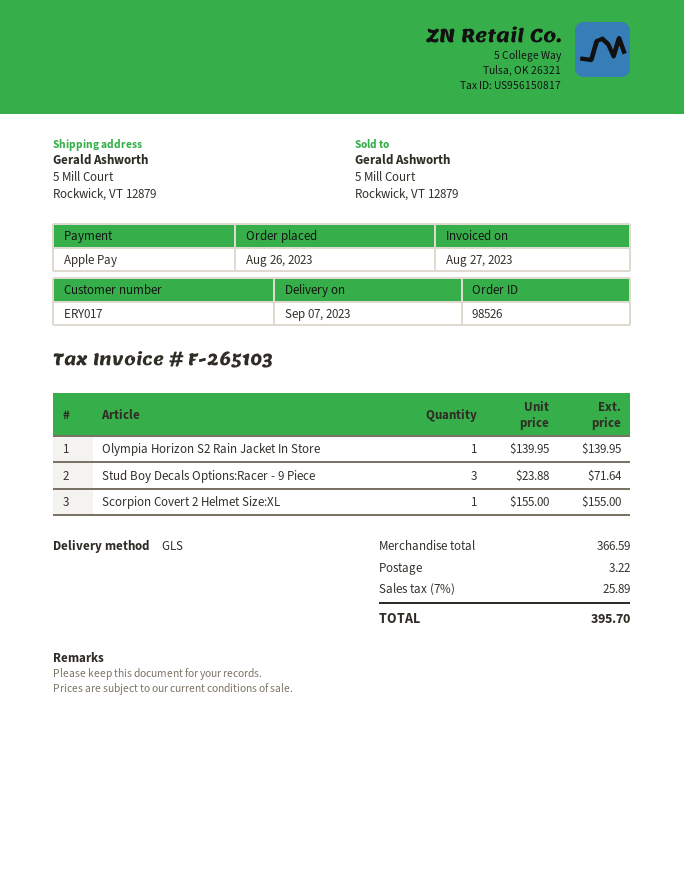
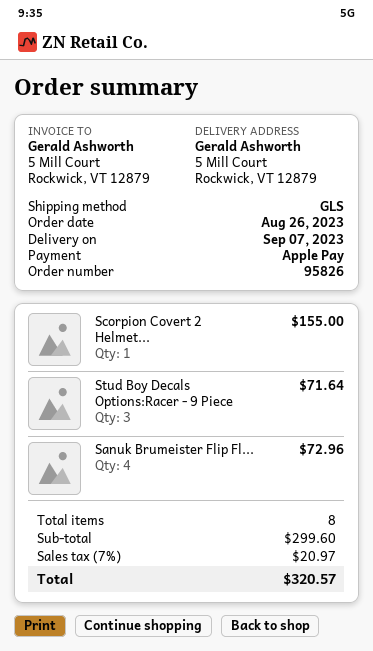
order number: 98526 -> 95826
Olympia Horizon S2 Rain Jacket In Store: 1 for 139.95 -> none
Sanuk Brumeister Flip Fl...: none -> 4 for 72.96
subtotal: 366.59 -> 299.60
shipping: 3.22 -> none
tax: 7% = 25.89 -> 7% = 20.97
total: 395.70 -> 320.57

